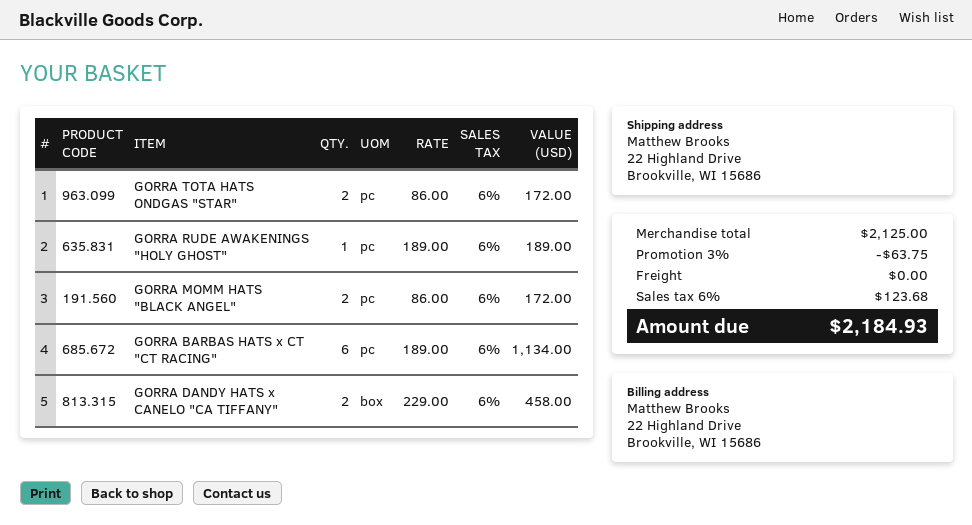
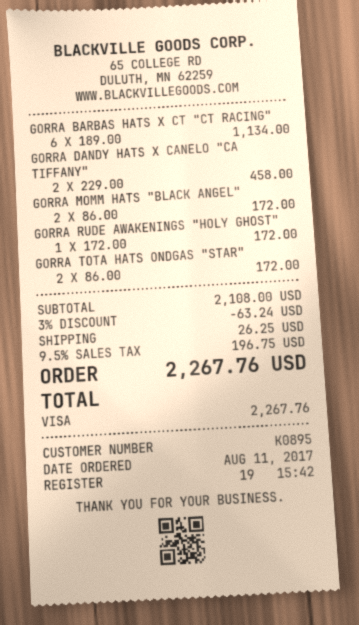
GORRA RUDE AWAKENINGS "HOLY GHOST": 1 x 189.00 = 189.00 -> 1 x 172.00 = 172.00
subtotal: 2125.00 -> 2108.00
discount: 3% = 63.75 -> 3% = 63.24
shipping: 0.00 -> 26.25
tax: 6% = 123.68 -> 9.5% = 196.75
total: 2184.93 -> 2267.76

